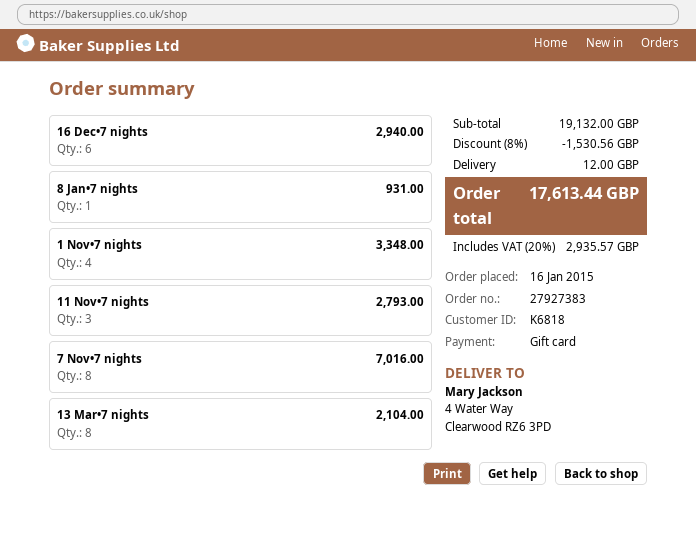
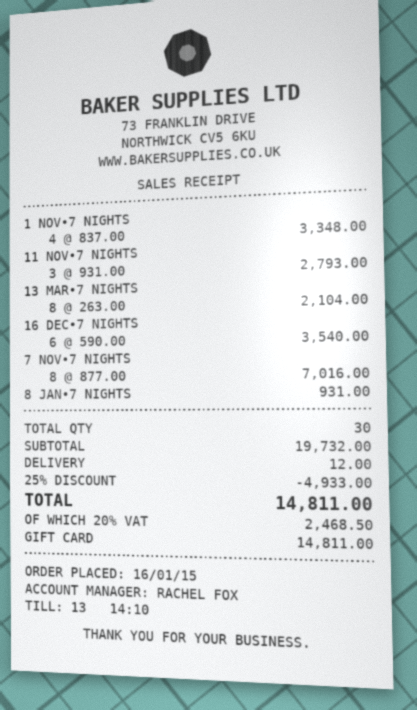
16 Dec•7 nights: 6 for 2940.00 -> 6 for 3540.00
subtotal: 19132.00 -> 19732.00
discount: 8% = 1530.56 -> 25% = 4933.00
tax: 20% = 2935.57 -> 20% = 2468.50
total: 17613.44 -> 14811.00

